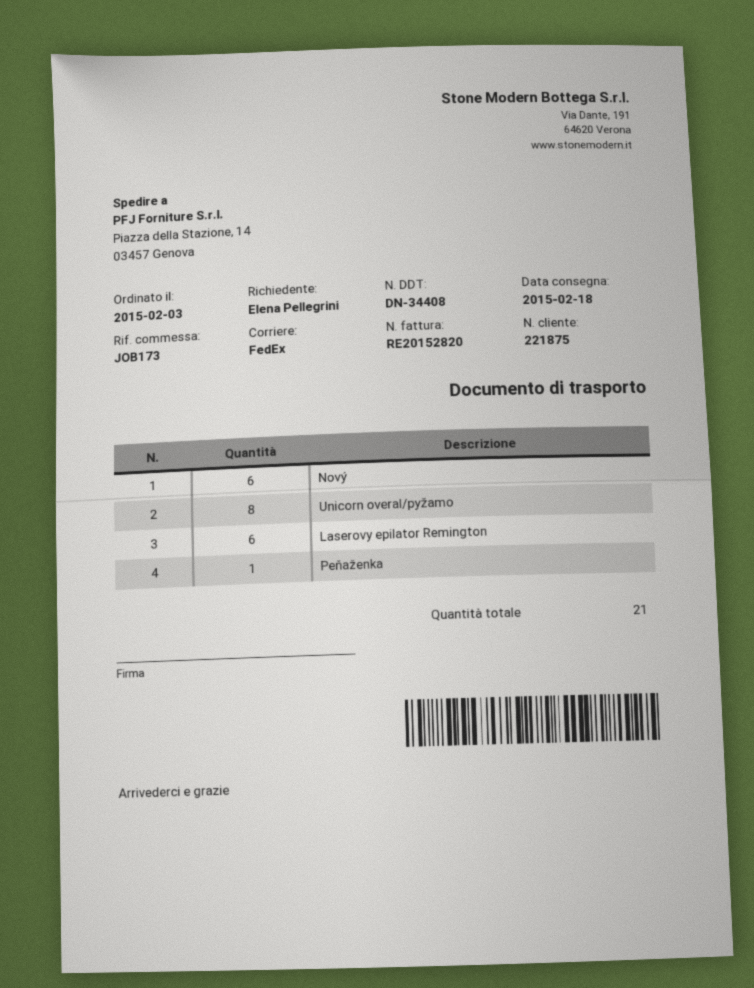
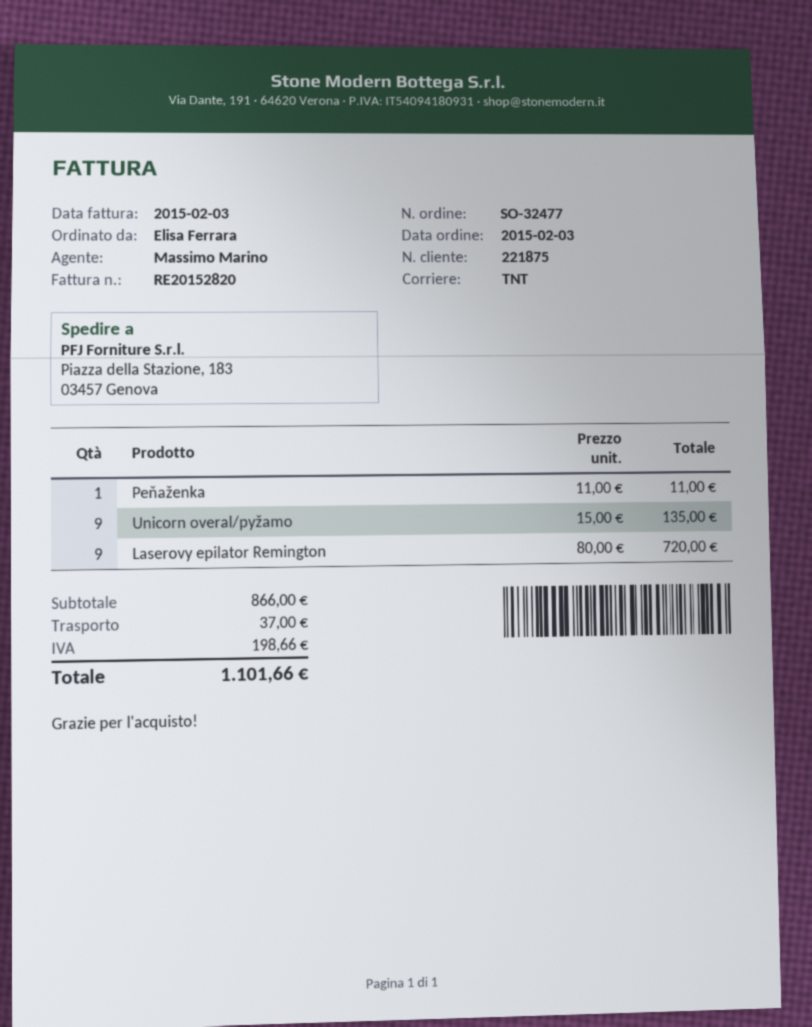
ordered by: Elena Pellegrini -> Elisa Ferrara
shipping method: FedEx -> TNT
ship to: Piazza della Stazione, 14, 03457 Genova -> Piazza della Stazione, 183, 03457 Genova
Nový: 6 -> none
Unicorn overal/pyžamo: 8 -> 9
Laserovy epilator Remington: 6 -> 9

